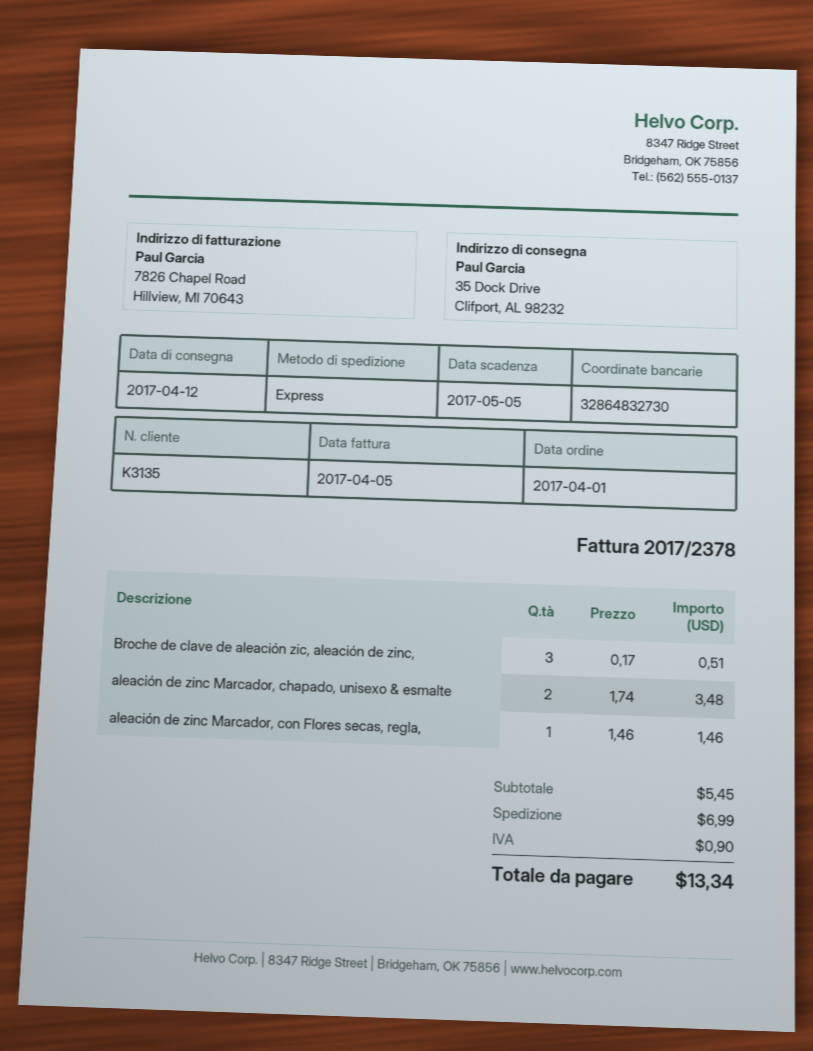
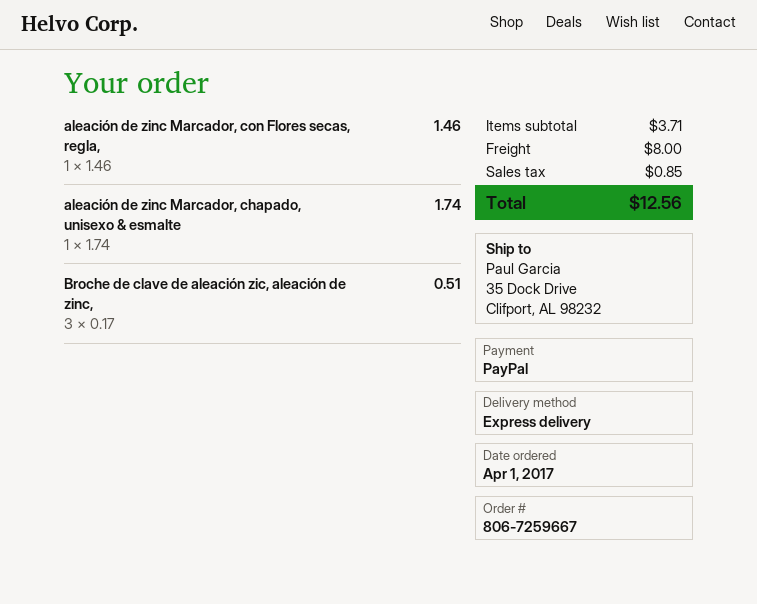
aleación de zinc Marcador, chapado, unisexo & esmalte: 2 x 1.74 = 3.48 -> 1 x 1.74 = 1.74
subtotal: 5.45 -> 3.71
shipping: 6.99 -> 8.00
tax: 0.90 -> 0.85
total: 13.34 -> 12.56

